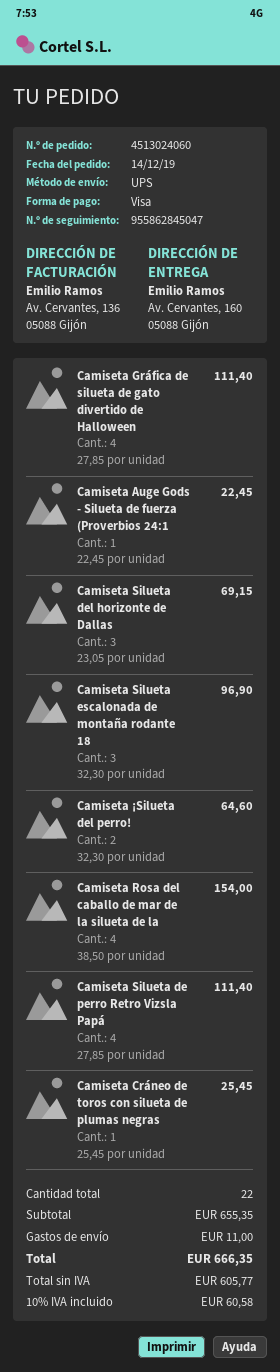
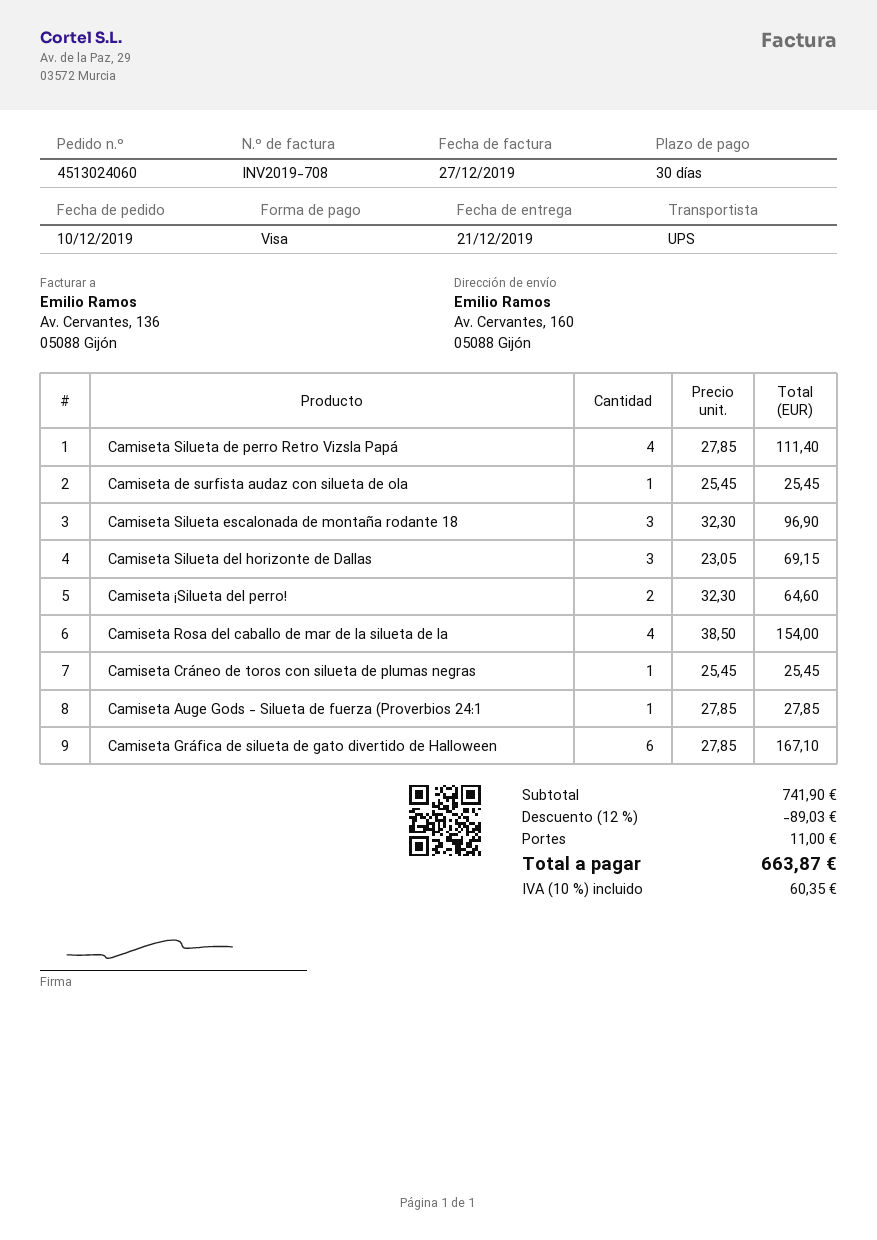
order date: 2019-12-14 -> 2019-12-10
Camiseta Gráfica de silueta de gato divertido de Halloween: 4 x 27.85 = 111.40 -> 6 x 27.85 = 167.10
Camiseta Auge Gods - Silueta de fuerza (Proverbios 24:1: 1 x 22.45 = 22.45 -> 1 x 27.85 = 27.85
Camiseta de surfista audaz con silueta de ola: none -> 1 x 25.45 = 25.45
subtotal: 655.35 -> 741.90
discount: none -> 12% = 89.03
tax: 10% = 60.58 -> 10% = 60.35
total: 666.35 -> 663.87

